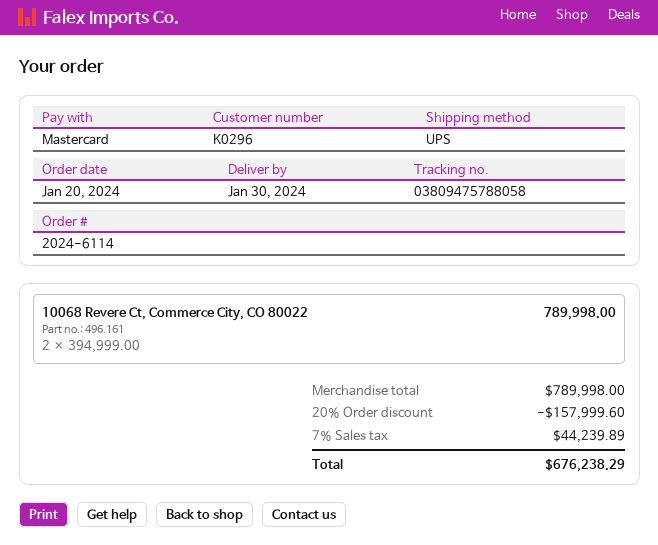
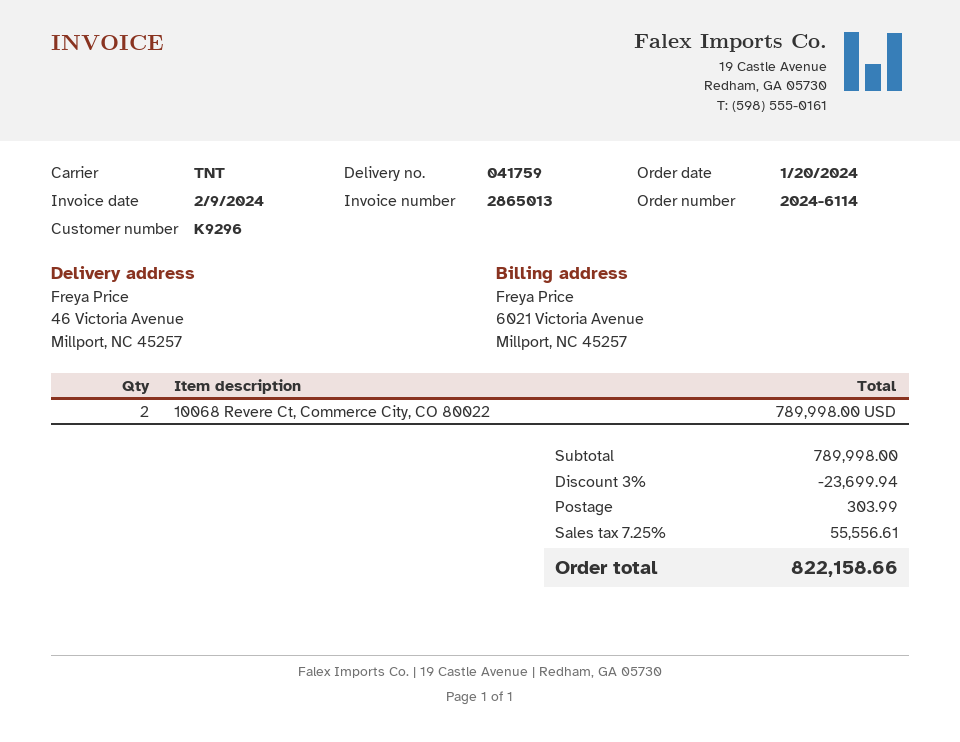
customer number: K0296 -> K9296
shipping method: UPS -> TNT
discount: 20% = 157999.60 -> 3% = 23699.94
shipping: none -> 303.99
tax: 7% = 44239.89 -> 7.25% = 55556.61
total: 676238.29 -> 822158.66

